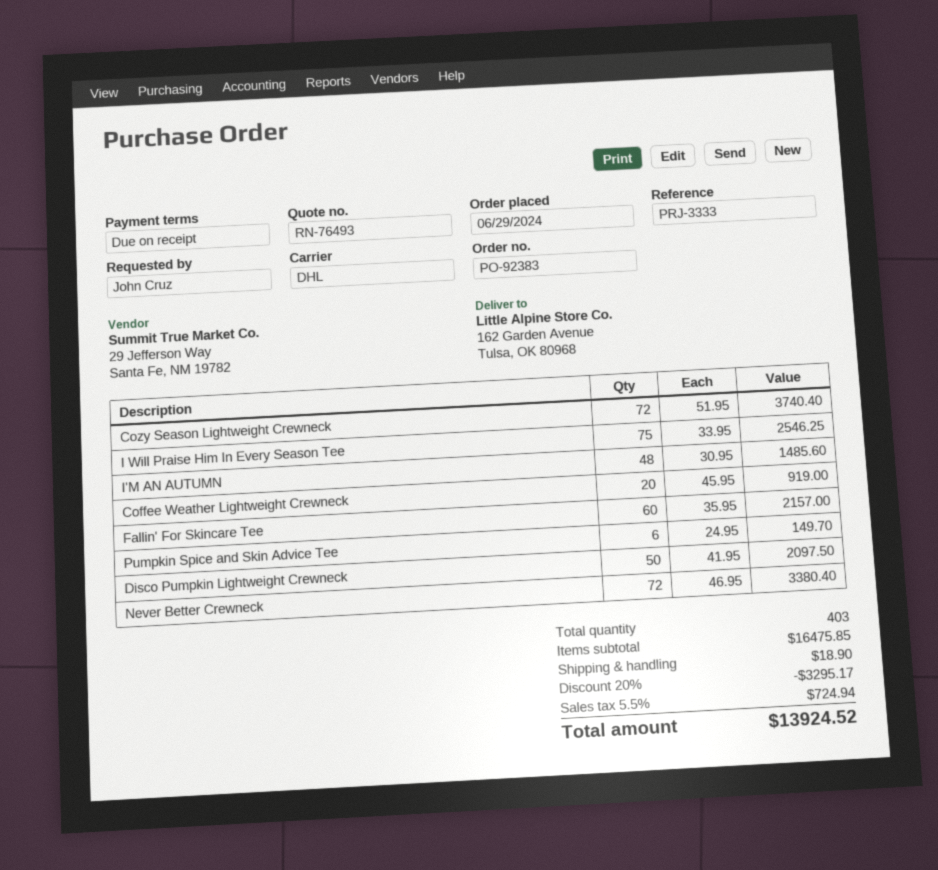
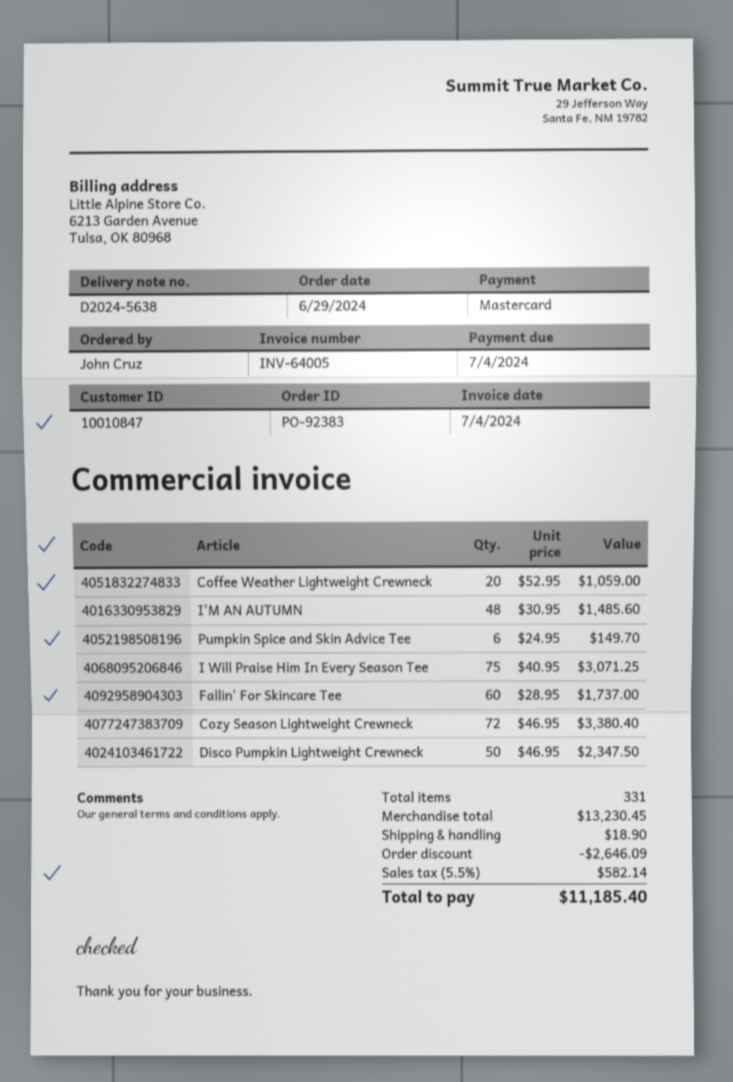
Cozy Season Lightweight Crewneck: 72 x 51.95 = 3740.40 -> 72 x 46.95 = 3380.40
I Will Praise Him In Every Season Tee: 75 x 33.95 = 2546.25 -> 75 x 40.95 = 3071.25
Coffee Weather Lightweight Crewneck: 20 x 45.95 = 919.00 -> 20 x 52.95 = 1059.00
Fallin' For Skincare Tee: 60 x 35.95 = 2157.00 -> 60 x 28.95 = 1737.00
Disco Pumpkin Lightweight Crewneck: 50 x 41.95 = 2097.50 -> 50 x 46.95 = 2347.50
Never Better Crewneck: 72 x 46.95 = 3380.40 -> none
total quantity: 403 -> 331
subtotal: 16475.85 -> 13230.45
discount: 3295.17 -> 2646.09
tax: 5.5% = 724.94 -> 5.5% = 582.14
total: 13924.52 -> 11185.40

